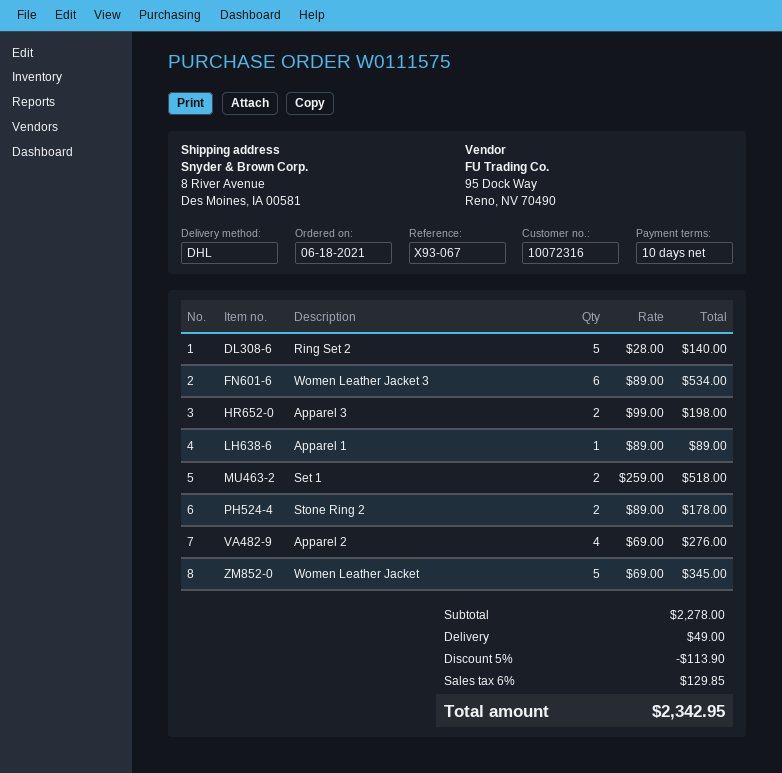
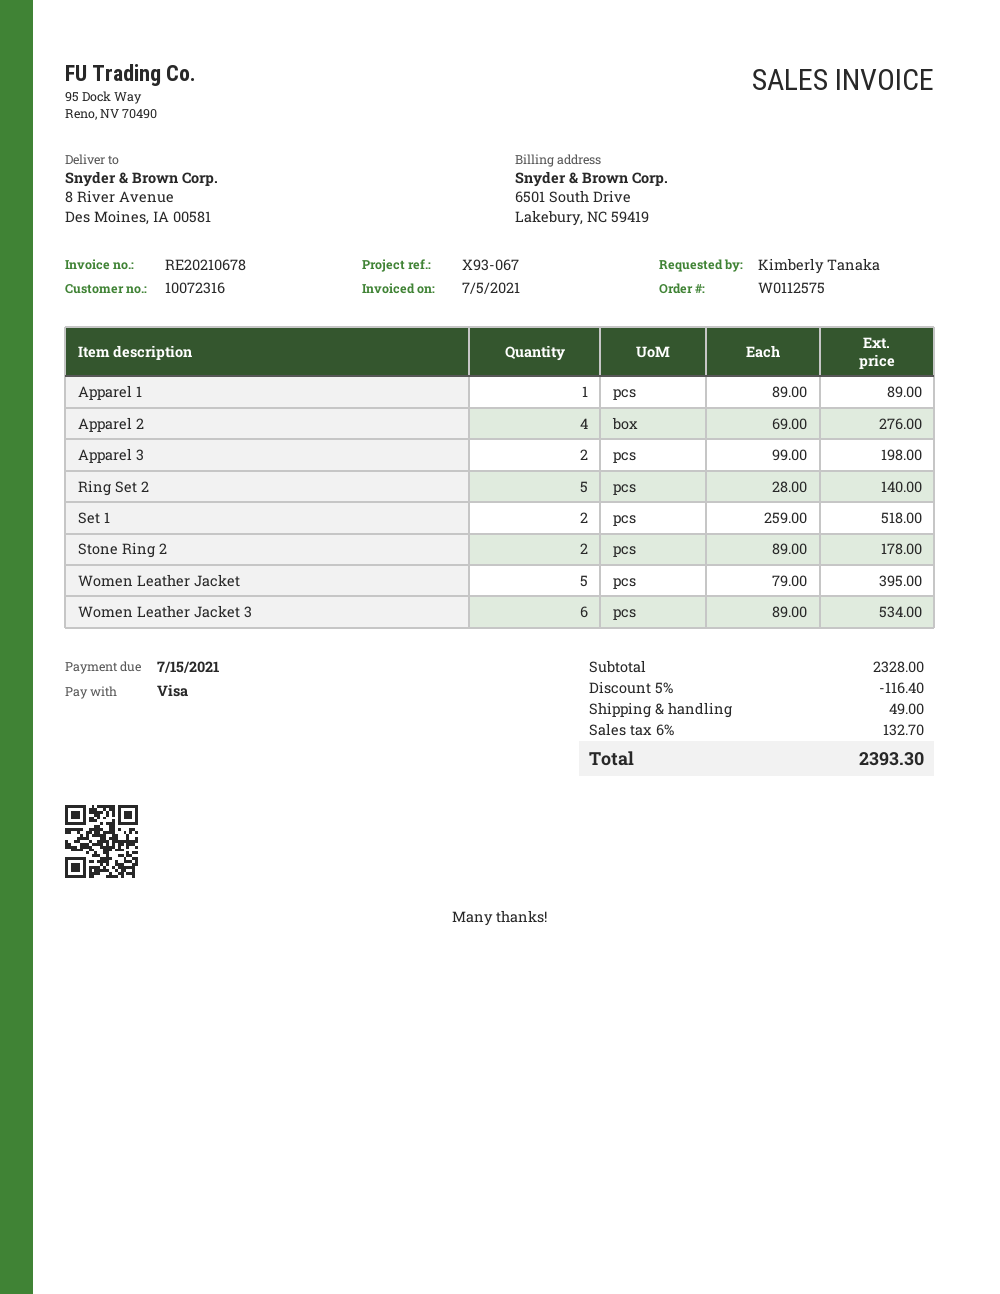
order number: W0111575 -> W0112575
Women Leather Jacket: 5 x 69.00 = 345.00 -> 5 x 79.00 = 395.00
subtotal: 2278.00 -> 2328.00
discount: 5% = 113.90 -> 5% = 116.40
tax: 6% = 129.85 -> 6% = 132.70
total: 2342.95 -> 2393.30

